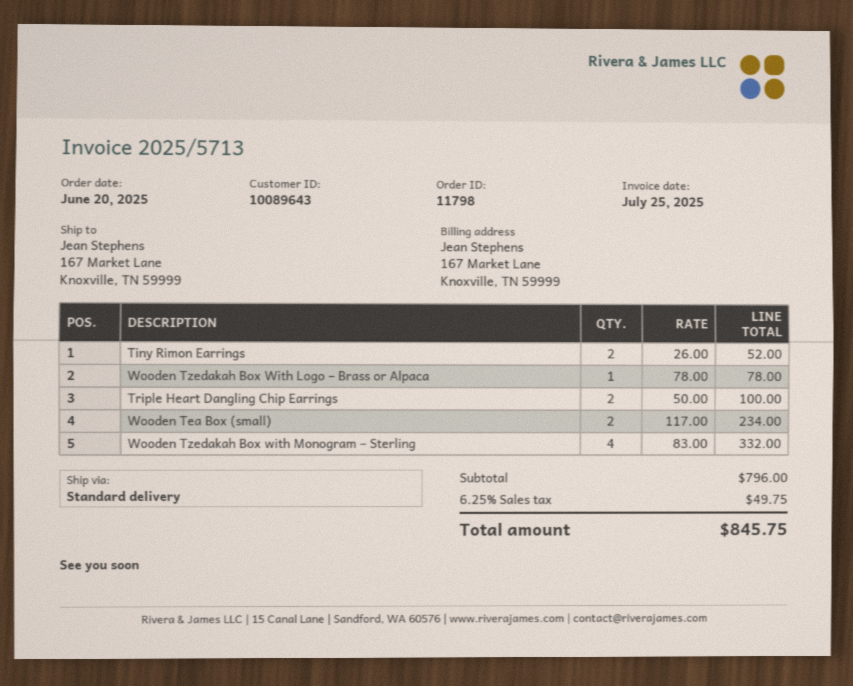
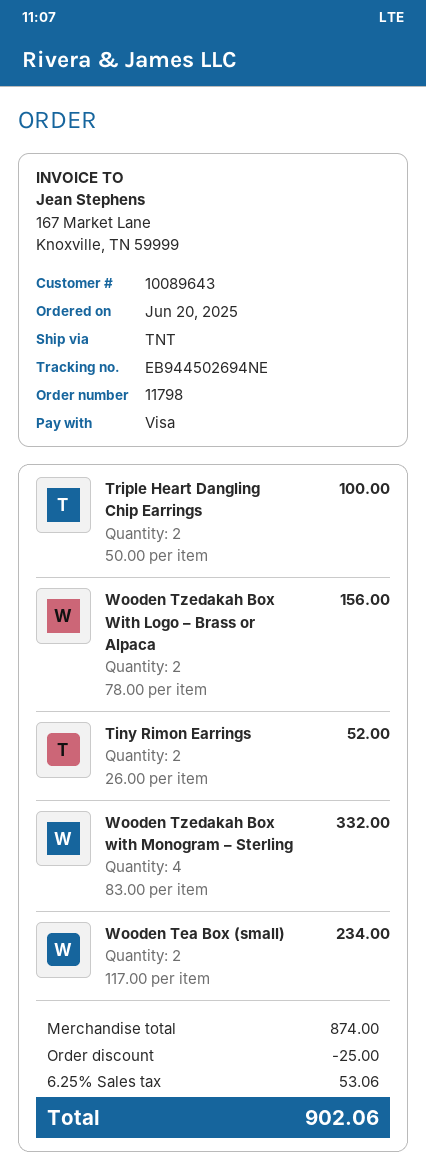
shipping method: standard -> TNT
Wooden Tzedakah Box With Logo – Brass or Alpaca: 1 x 78.00 = 78.00 -> 2 x 78.00 = 156.00
subtotal: 796.00 -> 874.00
discount: none -> 25.00
tax: 6.25% = 49.75 -> 6.25% = 53.06
total: 845.75 -> 902.06

